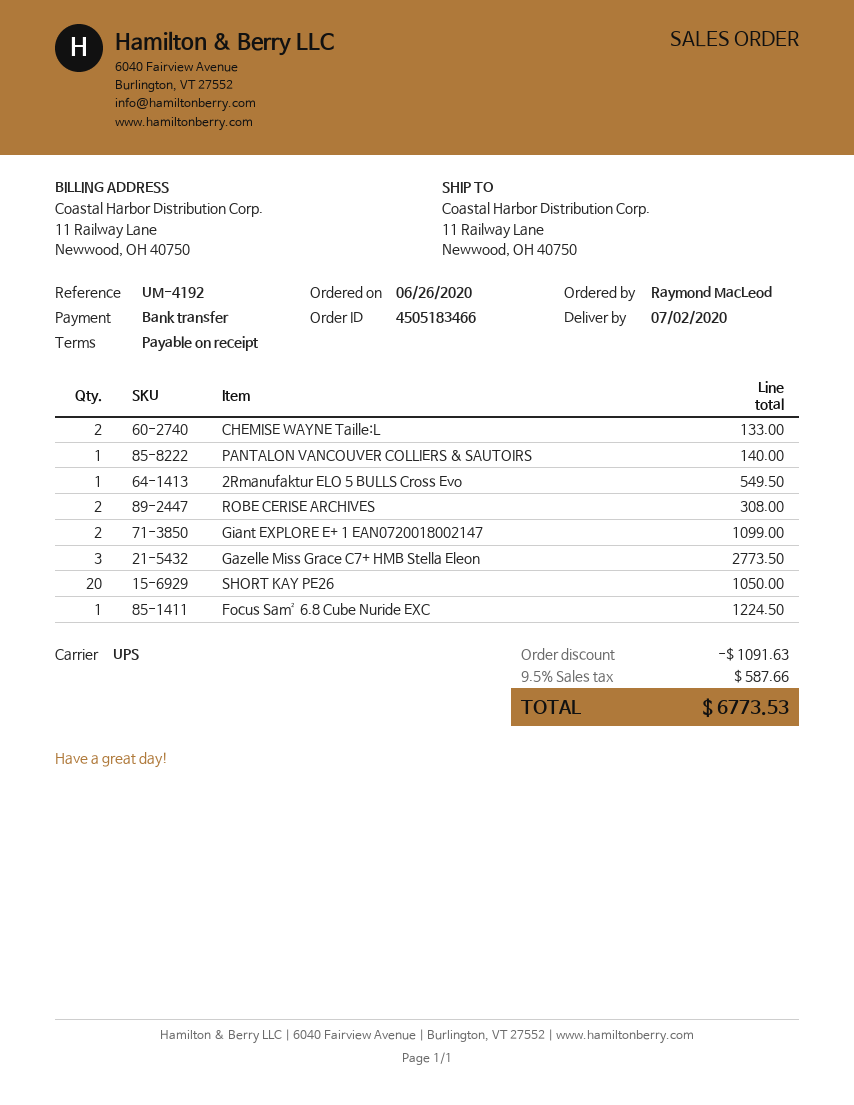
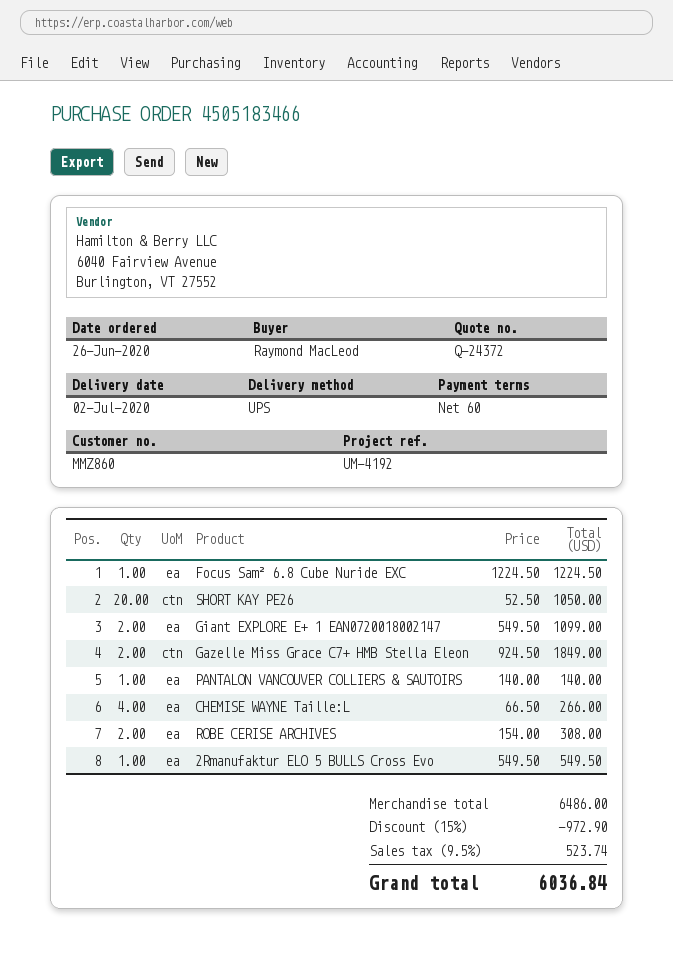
payment terms: on receipt -> 60 days
CHEMISE WAYNE Taille:L: 2 for 133.00 -> 4 for 266.00
Gazelle Miss Grace C7+ HMB Stella Eleon: 3 for 2773.50 -> 2 for 1849.00
discount: 1091.63 -> 972.90
tax: 9.5% = 587.66 -> 9.5% = 523.74
total: 6773.53 -> 6036.84

